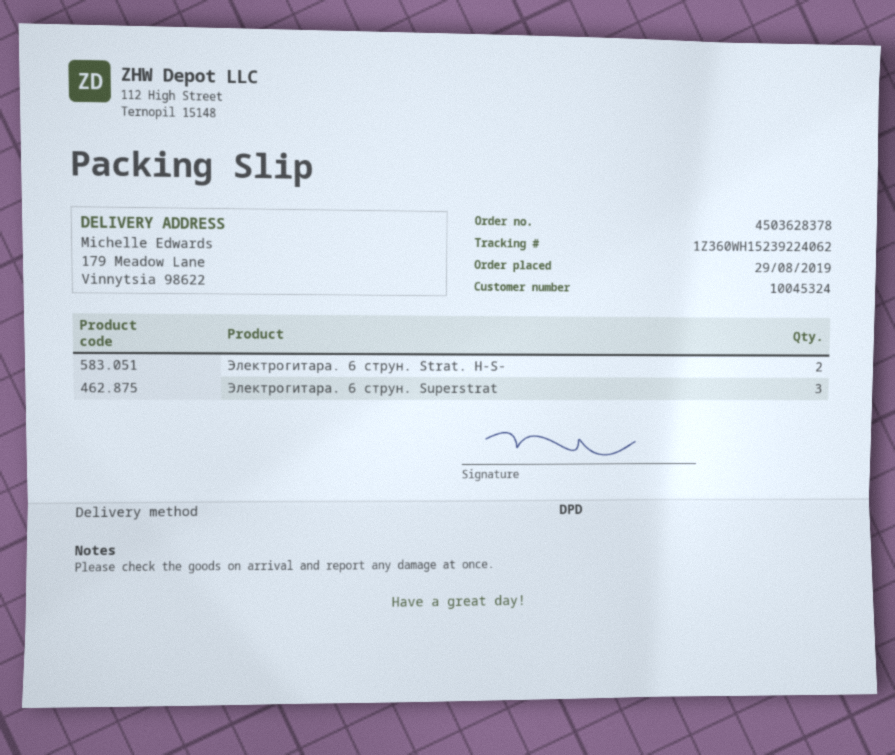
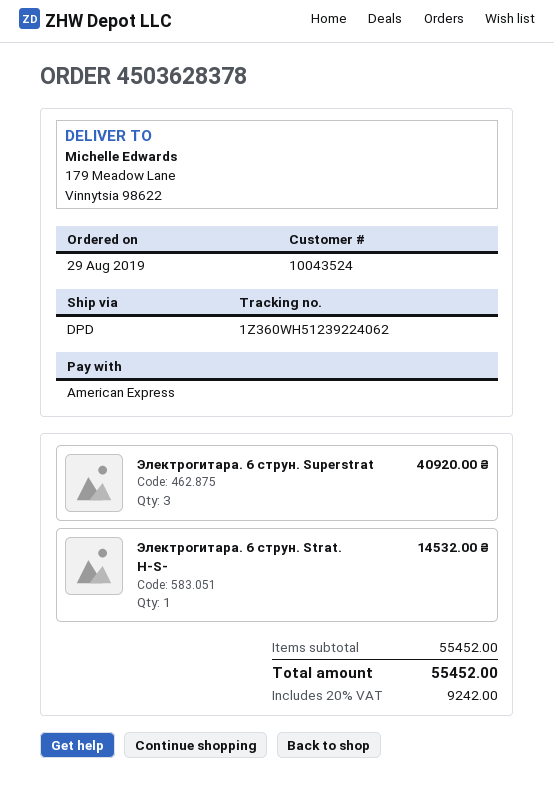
customer number: 10045324 -> 10043524
tracking number: 1Z360WH15239224062 -> 1Z360WH51239224062
Электрогитара. 6 струн. Strat. H-S-: 2 -> 1

